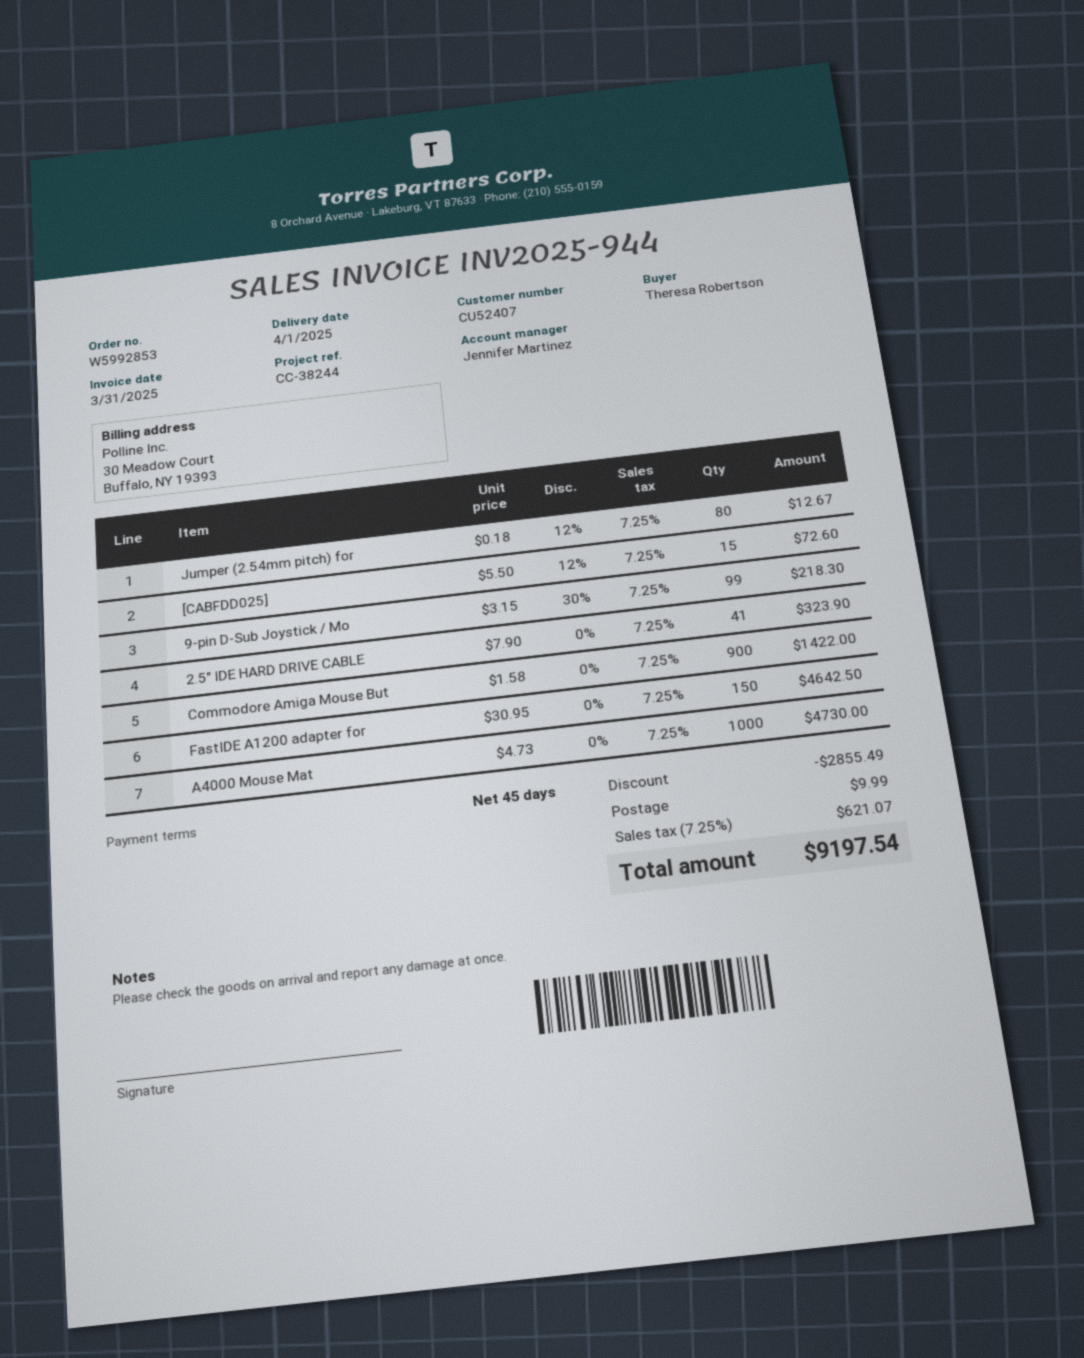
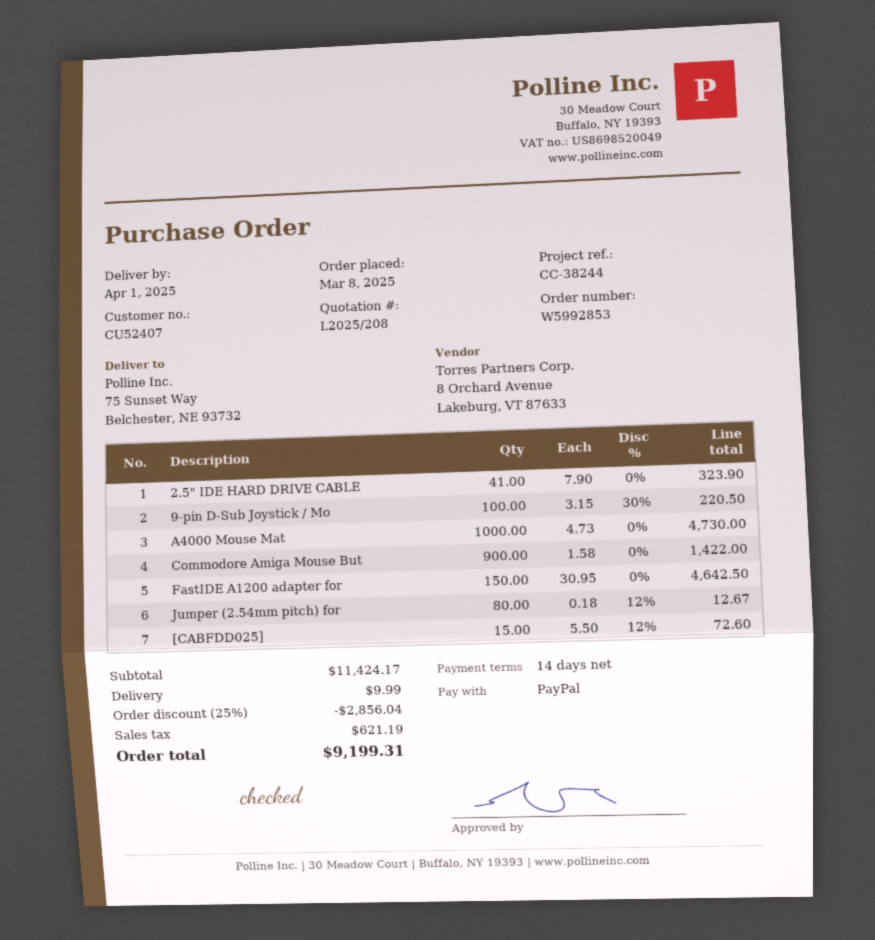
payment terms: 45 days -> 14 days
9-pin D-Sub Joystick / Mo: 99 x 3.15 - 30% = 218.30 -> 100 x 3.15 - 30% = 220.50
discount: 2855.49 -> 2856.04
tax: 621.07 -> 621.19
total: 9197.54 -> 9199.31

